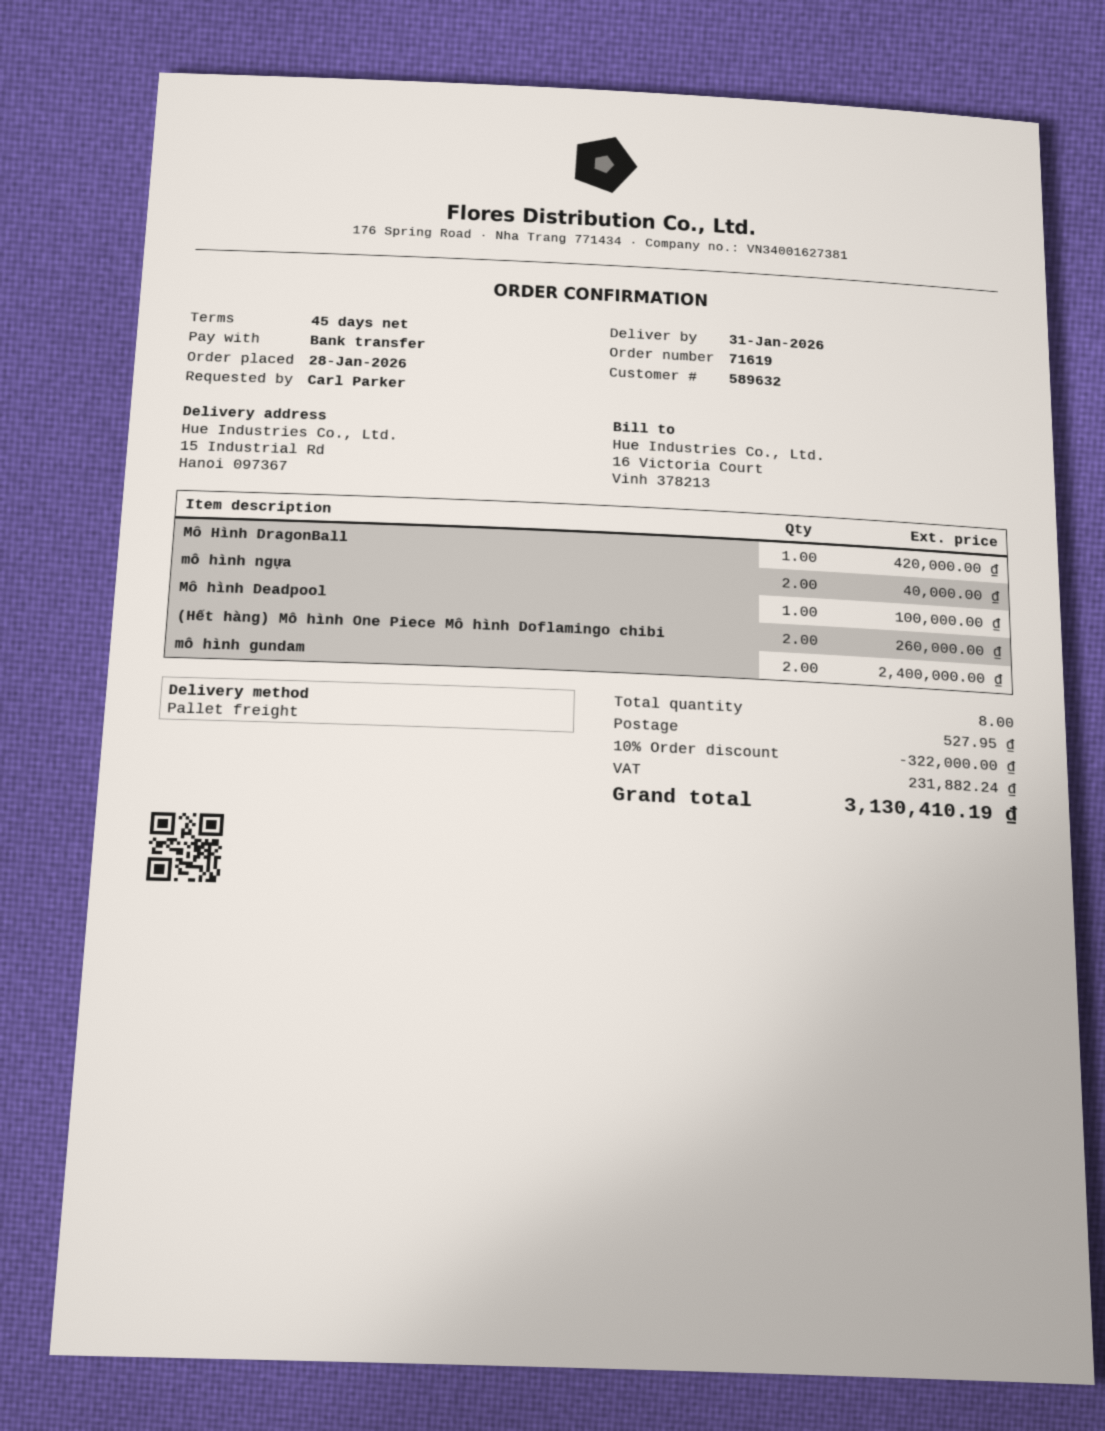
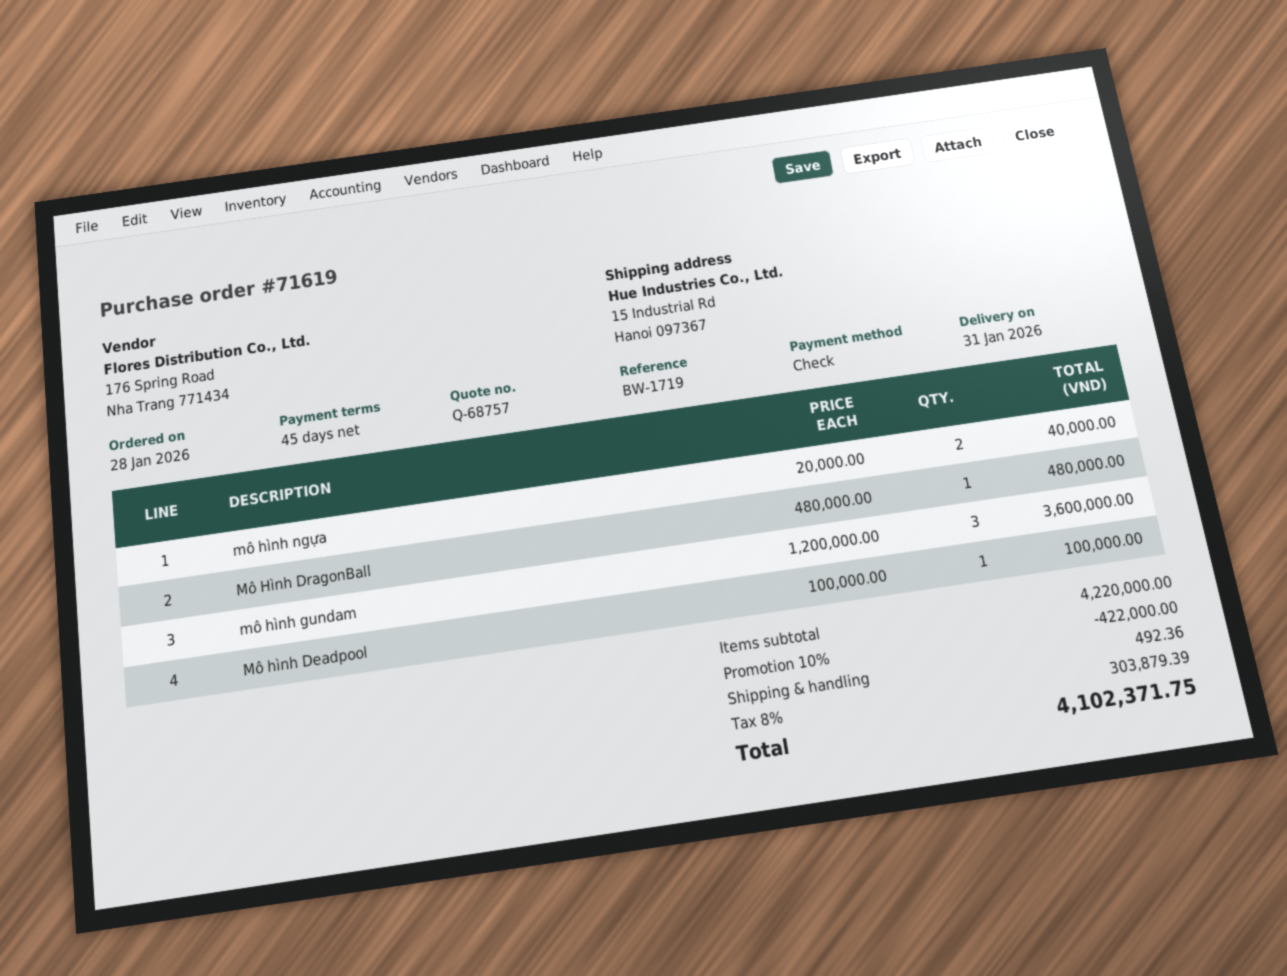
payment method: bank transfer -> cheque
Mô Hình DragonBall: 1 for 420000.00 -> 1 for 480000.00
(Hết hàng) Mô hình One Piece Mô hình Doflamingo chibi: 2 for 260000.00 -> none
mô hình gundam: 2 for 2400000.00 -> 3 for 3600000.00
discount: 10% = 322000.00 -> 10% = 422000.00
shipping: 527.95 -> 492.36
tax: 231882.24 -> 303879.39
total: 3130410.19 -> 4102371.75

